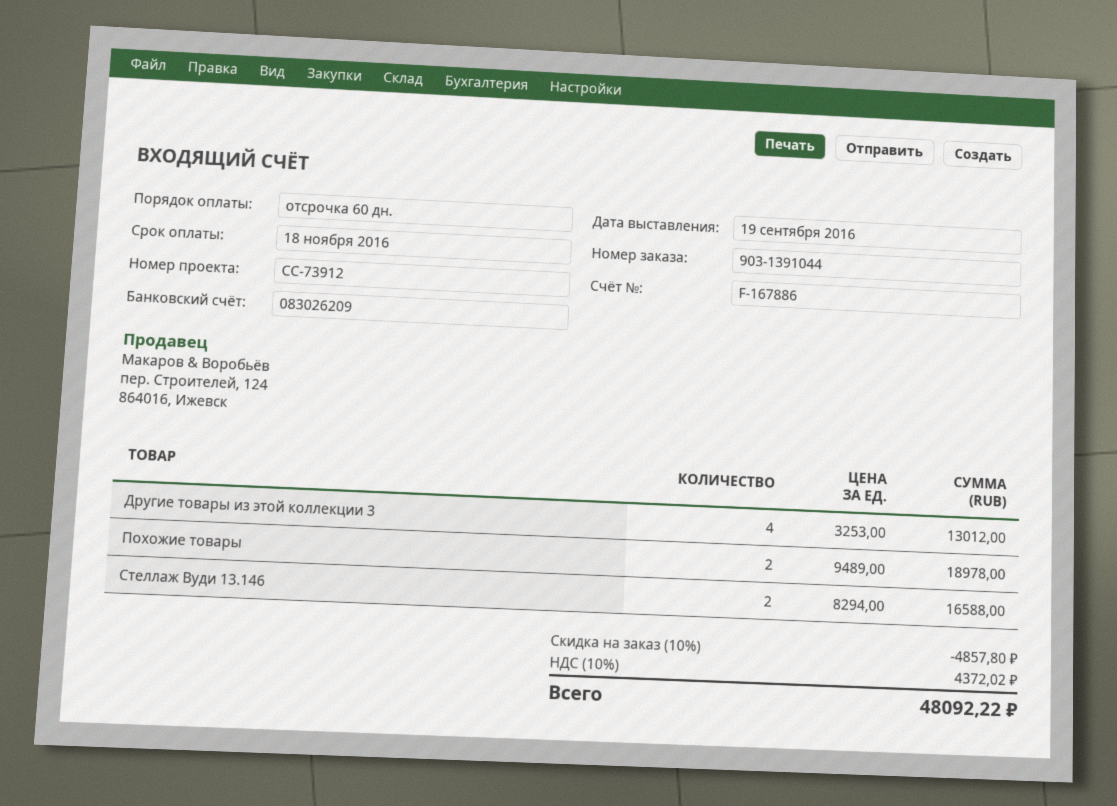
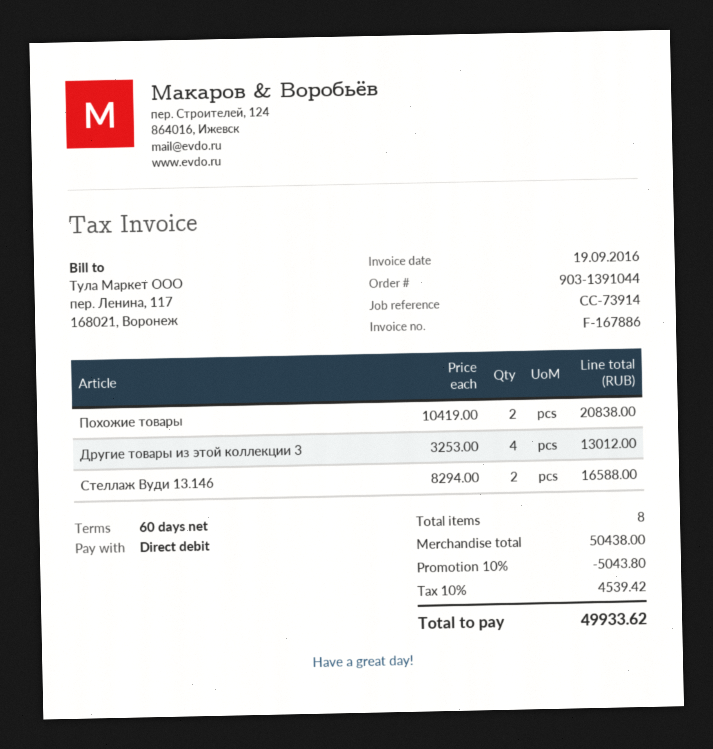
reference: CC-73912 -> CC-73914
Похожие товары: 2 x 9489.00 = 18978.00 -> 2 x 10419.00 = 20838.00
discount: 10% = 4857.80 -> 10% = 5043.80
tax: 10% = 4372.02 -> 10% = 4539.42
total: 48092.22 -> 49933.62

